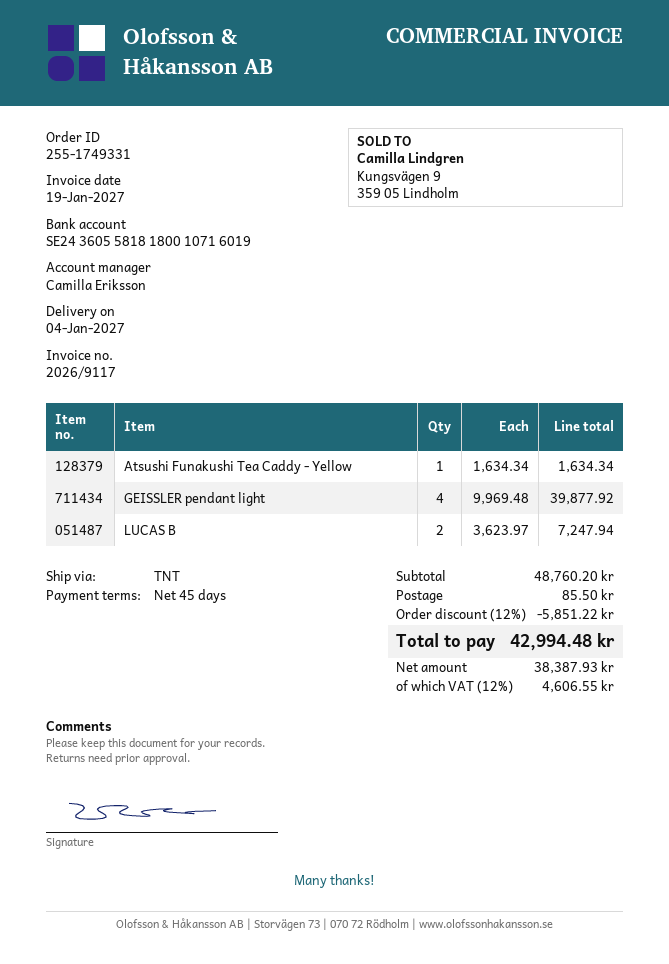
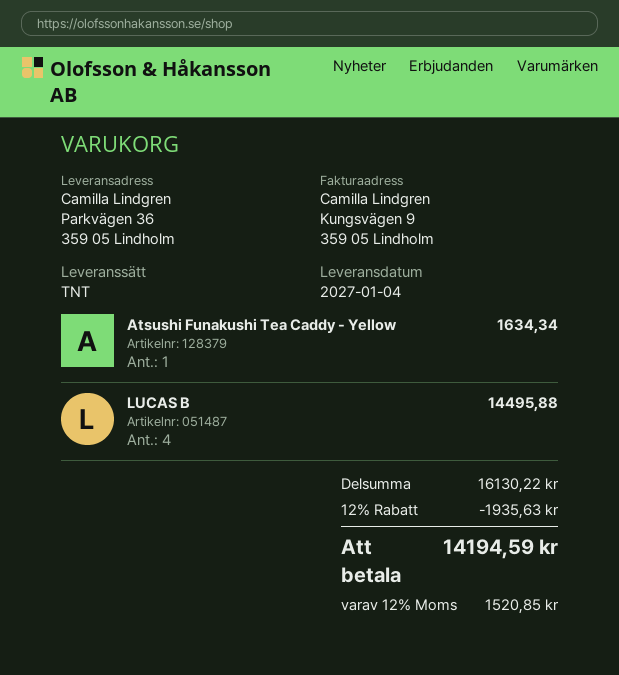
GEISSLER pendant light: 4 for 39877.92 -> none
LUCAS B: 2 for 7247.94 -> 4 for 14495.88
subtotal: 48760.20 -> 16130.22
discount: 12% = 5851.22 -> 12% = 1935.63
shipping: 85.50 -> none
tax: 12% = 4606.55 -> 12% = 1520.85
total: 42994.48 -> 14194.59

